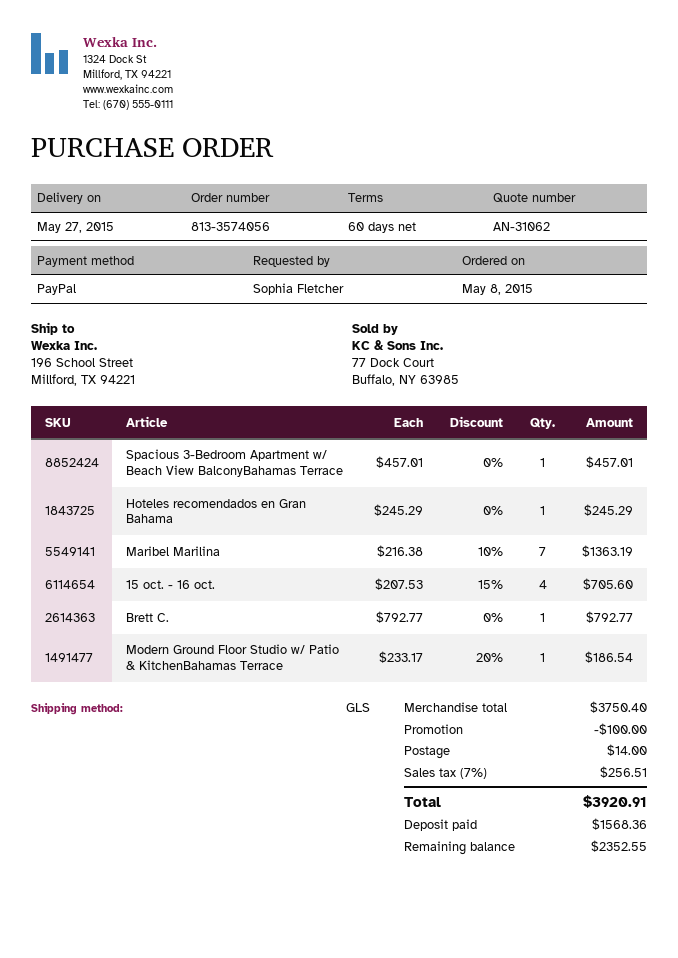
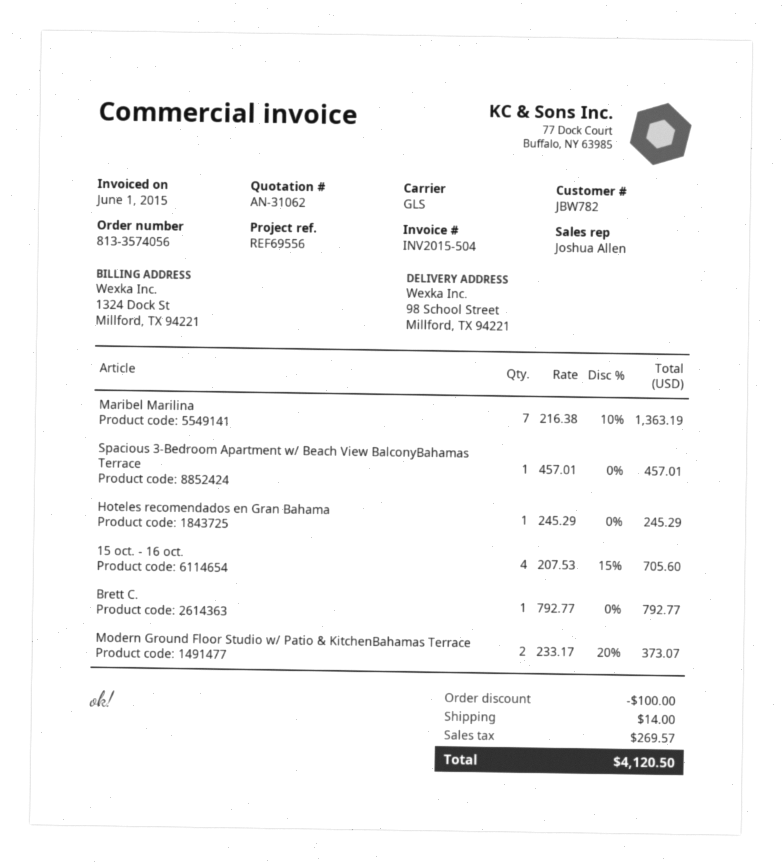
ship to: 196 School Street, Millford, TX 94221 -> 98 School Street, Millford, TX 94221
Modern Ground Floor Studio w/ Patio & KitchenBahamas Terrace: 1 x 233.17 - 20% = 186.54 -> 2 x 233.17 - 20% = 373.07
tax: 256.51 -> 269.57
total: 3920.91 -> 4120.50

